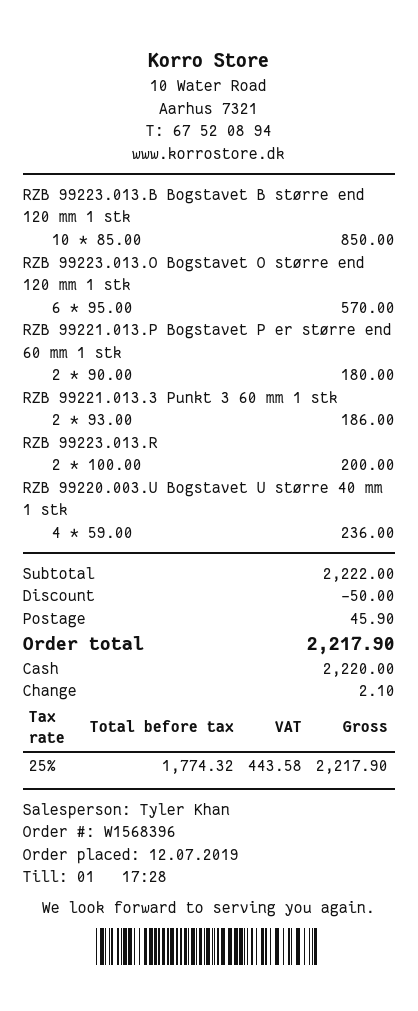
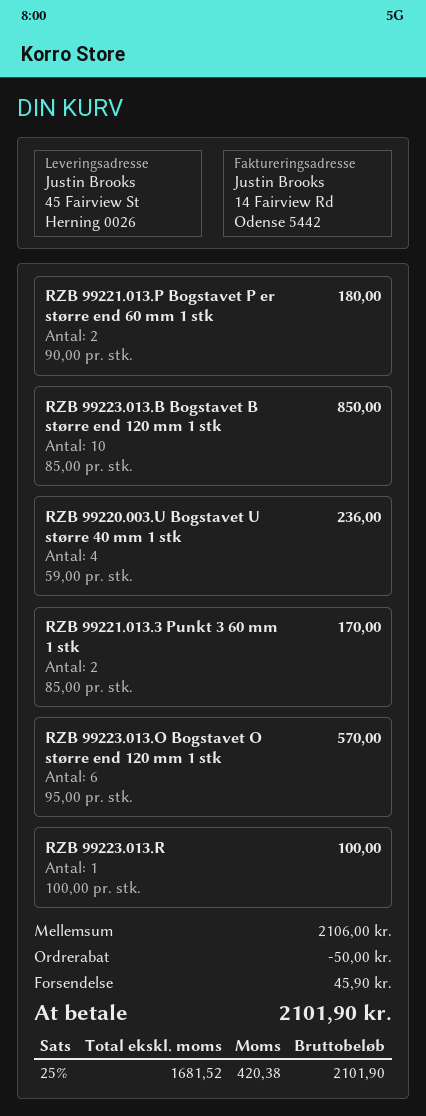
RZB 99221.013.3 Punkt 3 60 mm 1 stk: 2 x 93.00 = 186.00 -> 2 x 85.00 = 170.00
RZB 99223.013.R: 2 x 100.00 = 200.00 -> 1 x 100.00 = 100.00
subtotal: 2222.00 -> 2106.00
net: 1774.32 -> 1681.52
tax: 25% = 443.58 -> 25% = 420.38
total: 2217.90 -> 2101.90

